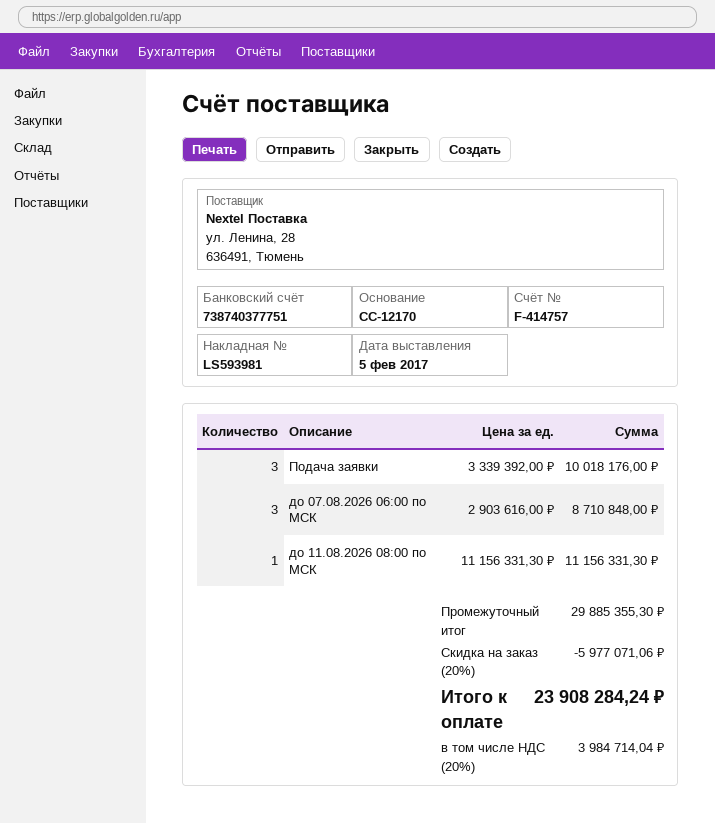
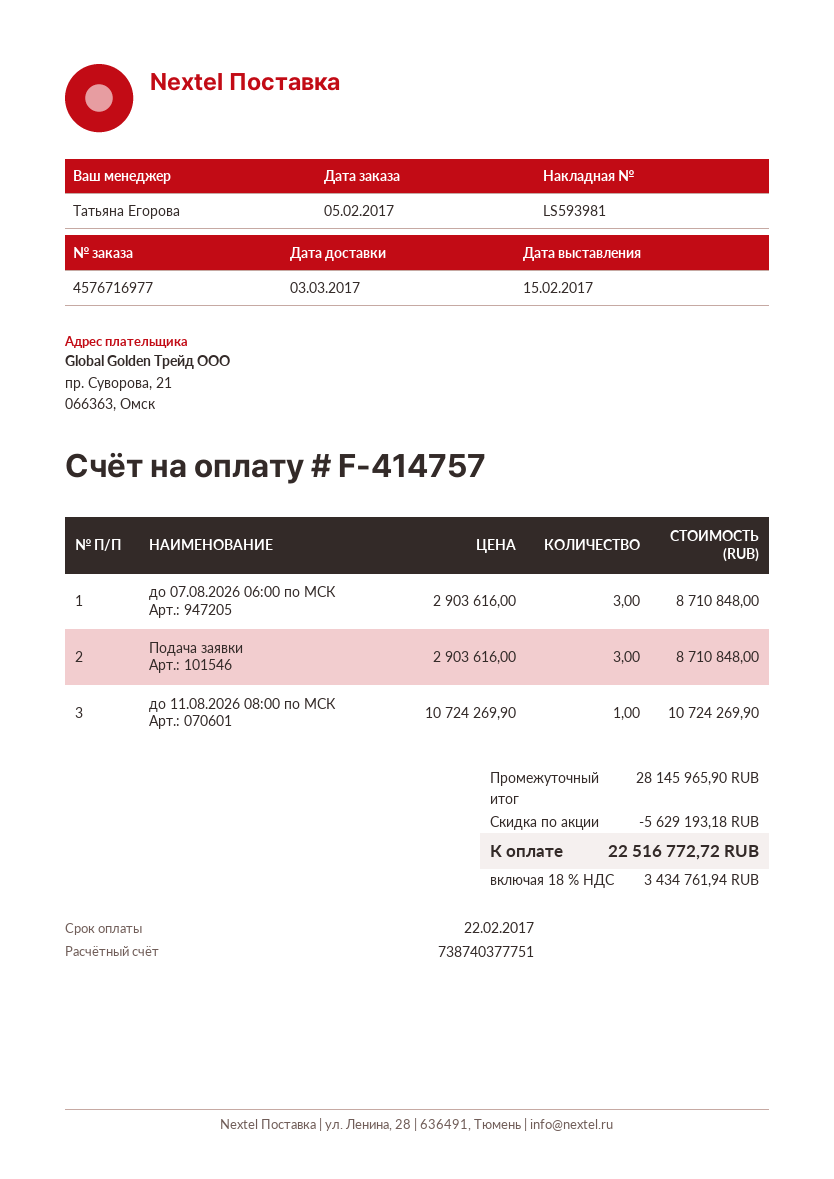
invoice date: 2017-02-05 -> 2017-02-15
Подача заявки: 3 x 3339392.00 = 10018176.00 -> 3 x 2903616.00 = 8710848.00
до 11.08.2026 08:00 по МСК: 1 x 11156331.30 = 11156331.30 -> 1 x 10724269.90 = 10724269.90
subtotal: 29885355.30 -> 28145965.90
discount: 5977071.06 -> 5629193.18
tax: 20% = 3984714.04 -> 18% = 3434761.94
total: 23908284.24 -> 22516772.72

